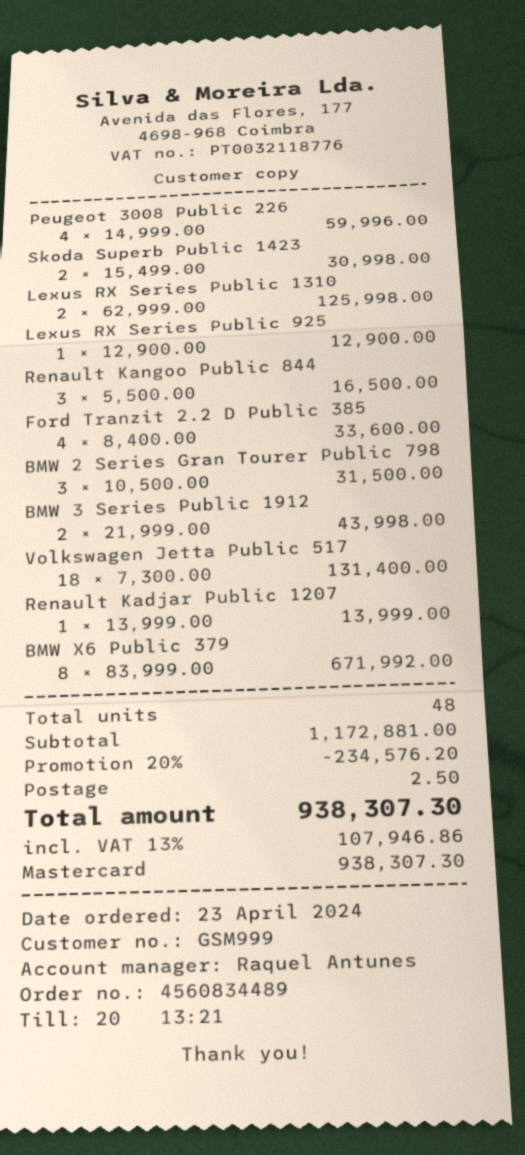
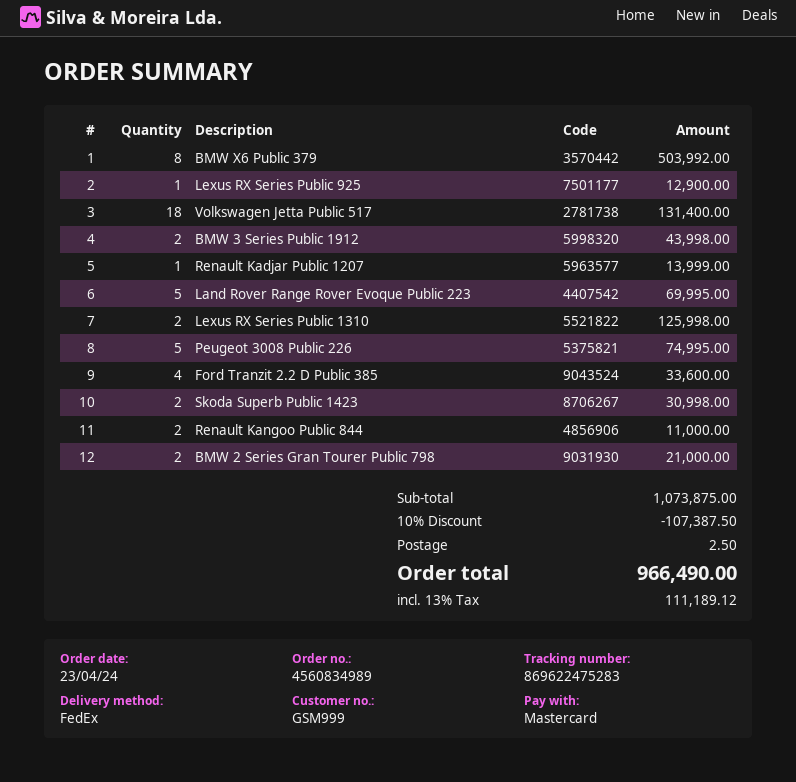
order number: 4560834489 -> 4560834989
Peugeot 3008 Public 226: 4 for 59996.00 -> 5 for 74995.00
Renault Kangoo Public 844: 3 for 16500.00 -> 2 for 11000.00
BMW 2 Series Gran Tourer Public 798: 3 for 31500.00 -> 2 for 21000.00
BMW X6 Public 379: 8 for 671992.00 -> 8 for 503992.00
Land Rover Range Rover Evoque Public 223: none -> 5 for 69995.00
subtotal: 1172881.00 -> 1073875.00
discount: 20% = 234576.20 -> 10% = 107387.50
tax: 13% = 107946.86 -> 13% = 111189.12
total: 938307.30 -> 966490.00

